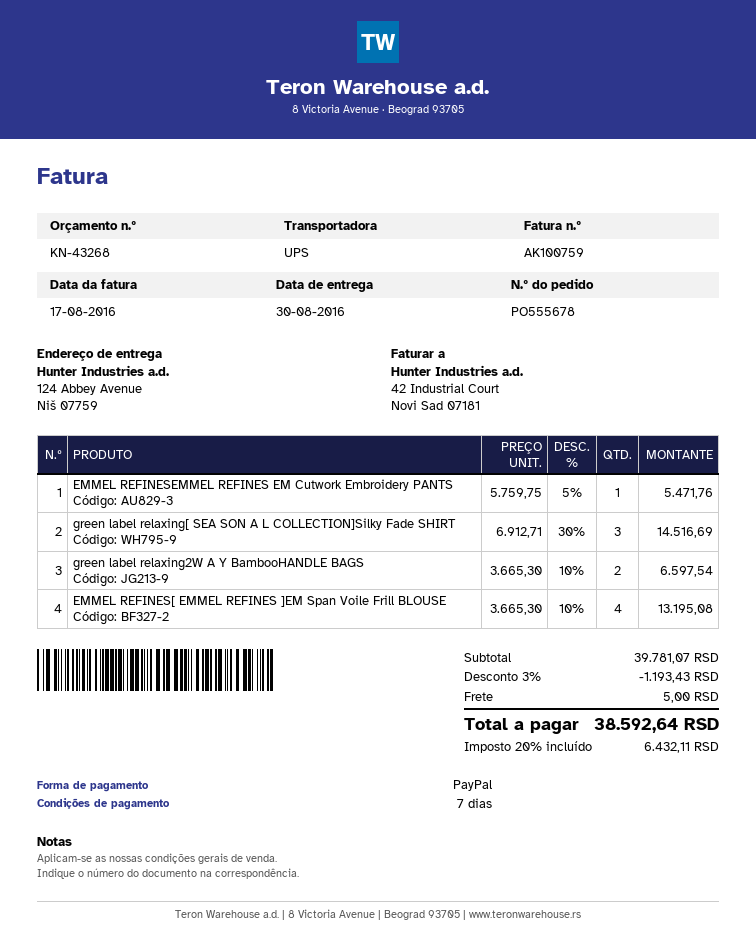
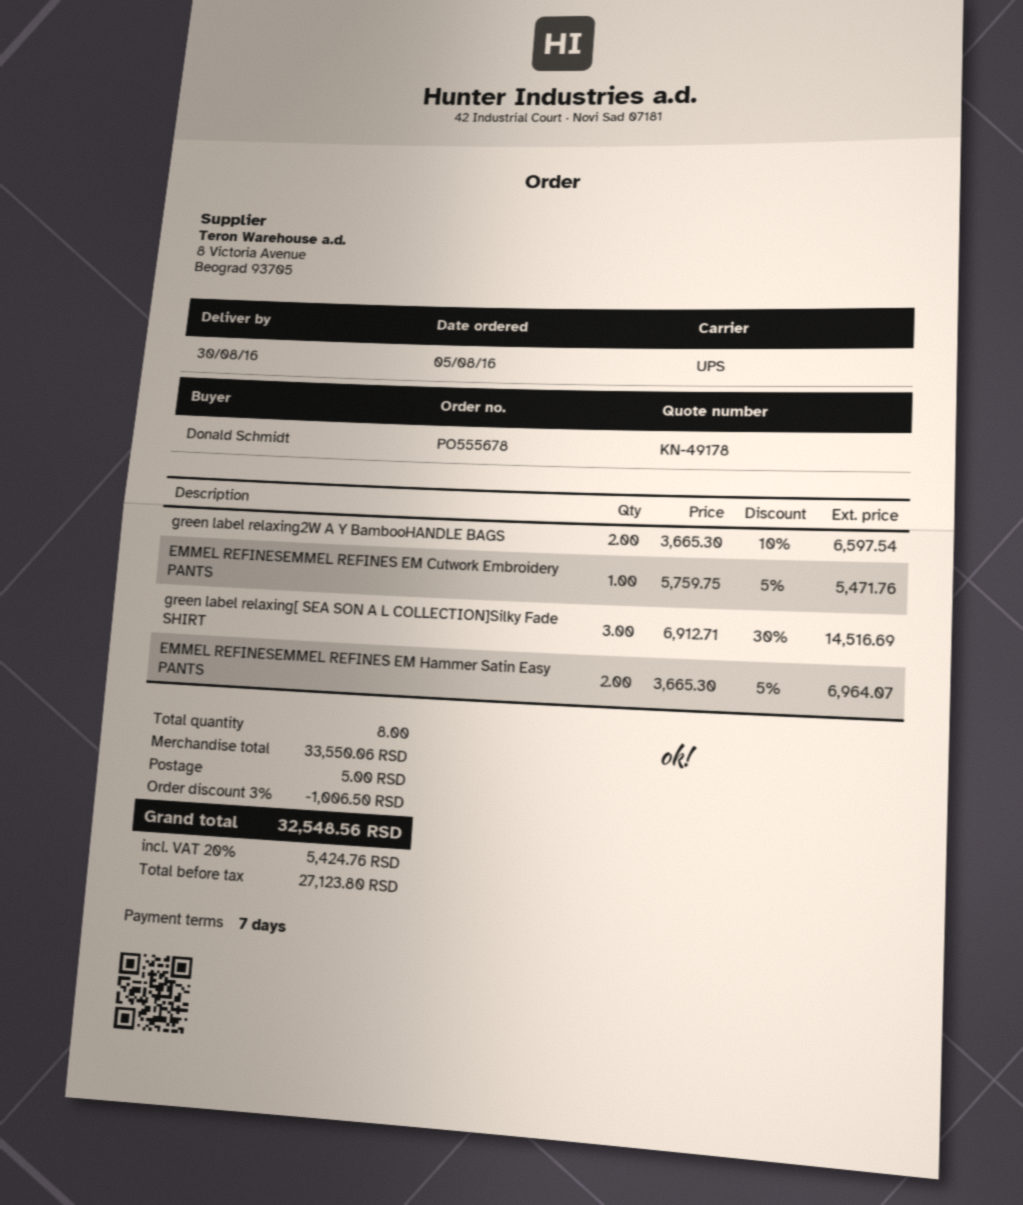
quote number: KN-43268 -> KN-49178
EMMEL REFINES[ EMMEL REFINES ]EM Span Voile Frill BLOUSE: 4 x 3665.30 - 10% = 13195.08 -> none
EMMEL REFINESEMMEL REFINES EM Hammer Satin Easy PANTS: none -> 2 x 3665.30 - 5% = 6964.07
subtotal: 39781.07 -> 33550.06
discount: 3% = 1193.43 -> 3% = 1006.50
tax: 20% = 6432.11 -> 20% = 5424.76
total: 38592.64 -> 32548.56

